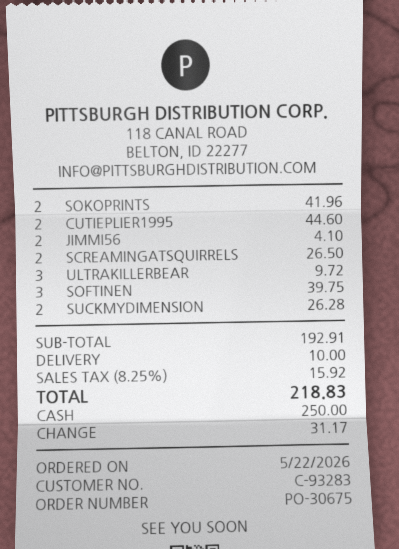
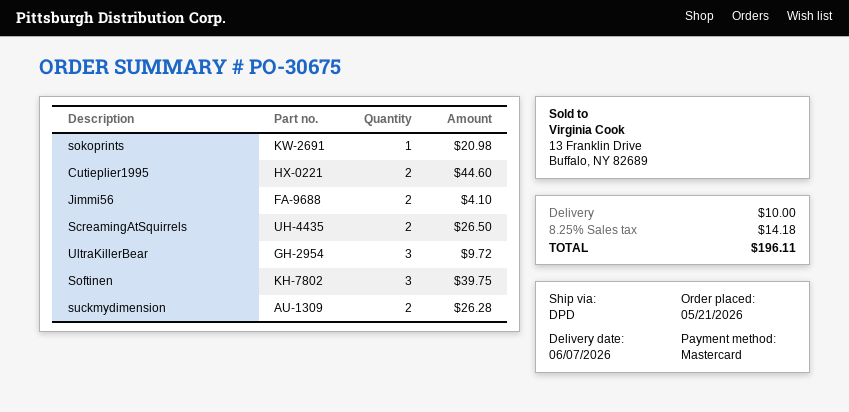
order date: 2026-05-22 -> 2026-05-21
payment method: cash -> Mastercard
SOKOPRINTS: 2 for 41.96 -> 1 for 20.98
tax: 8.25% = 15.92 -> 8.25% = 14.18
total: 218.83 -> 196.11

